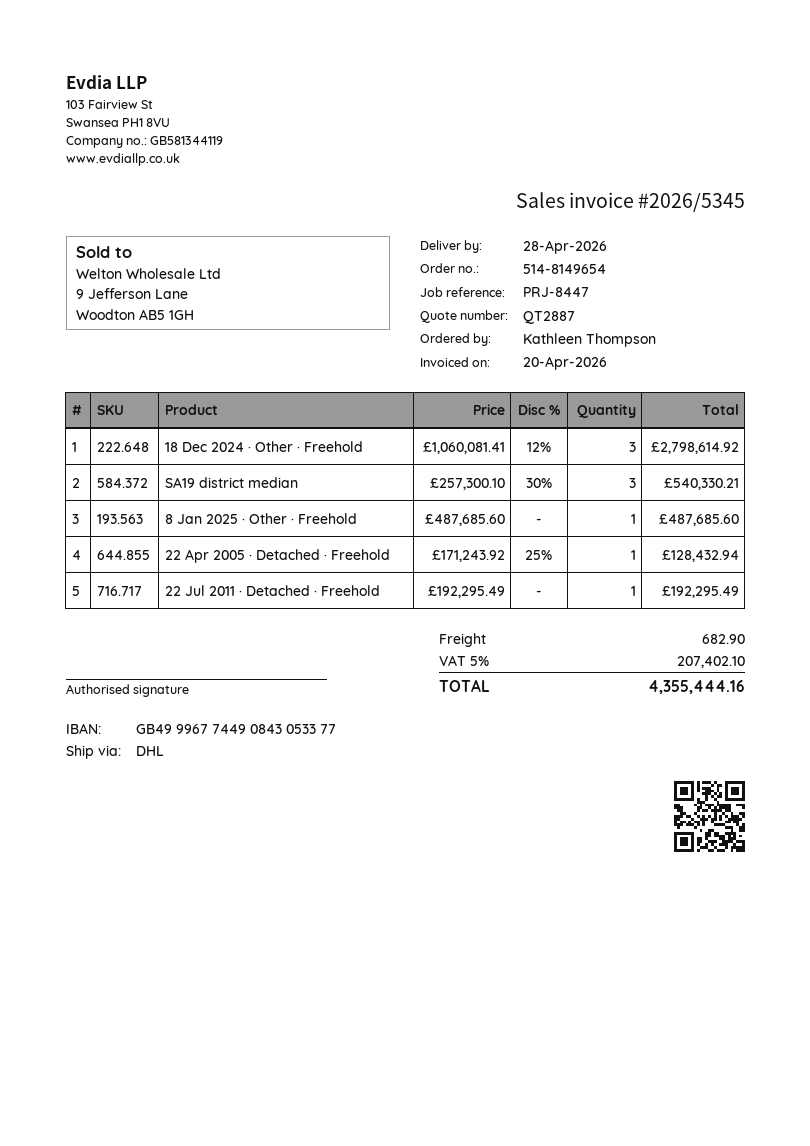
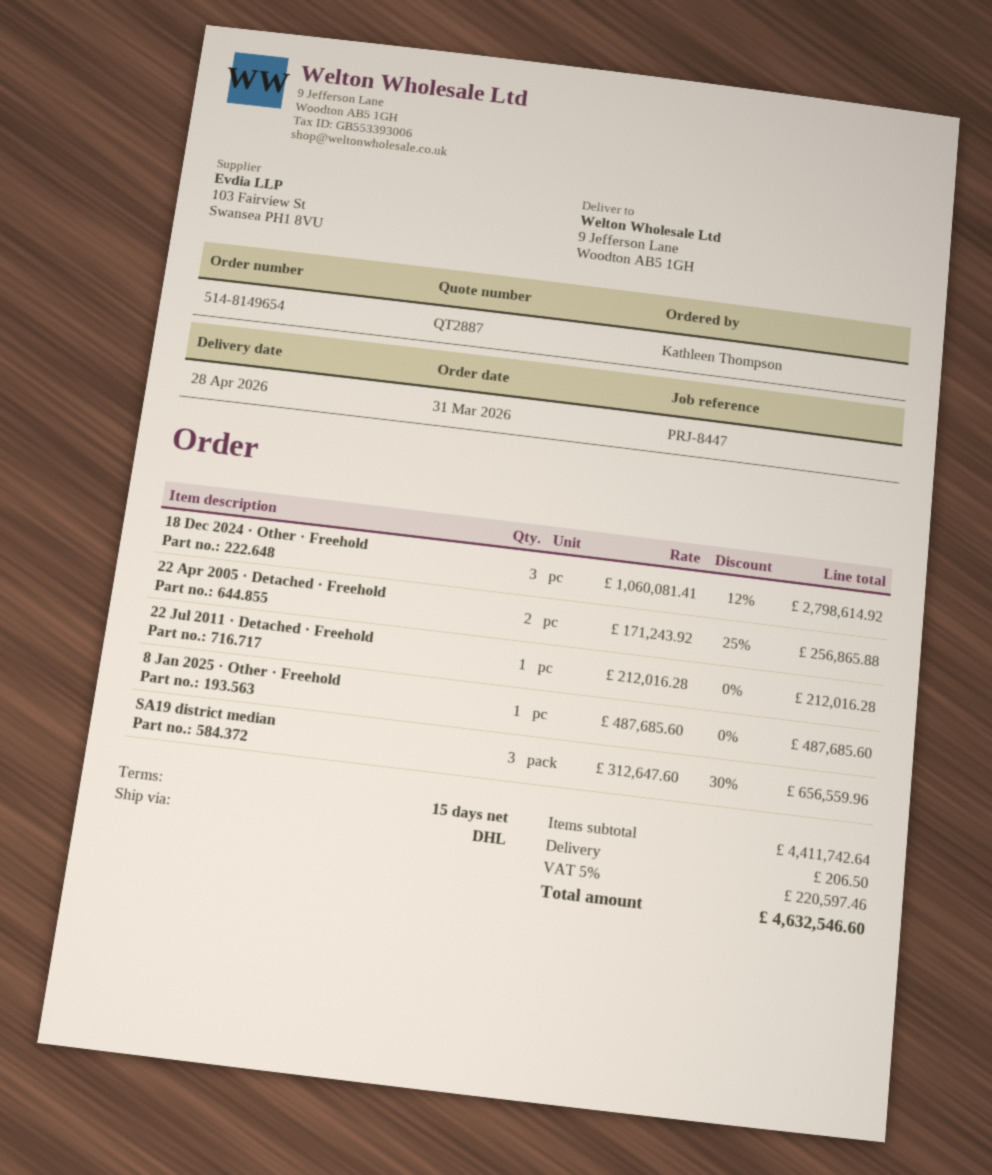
SA19 district median: 3 x 257300.10 - 30% = 540330.21 -> 3 x 312647.60 - 30% = 656559.96
22 Apr 2005 · Detached · Freehold: 1 x 171243.92 - 25% = 128432.94 -> 2 x 171243.92 - 25% = 256865.88
22 Jul 2011 · Detached · Freehold: 1 x 192295.49 = 192295.49 -> 1 x 212016.28 = 212016.28
shipping: 682.90 -> 206.50
tax: 5% = 207402.10 -> 5% = 220597.46
total: 4355444.16 -> 4632546.60

